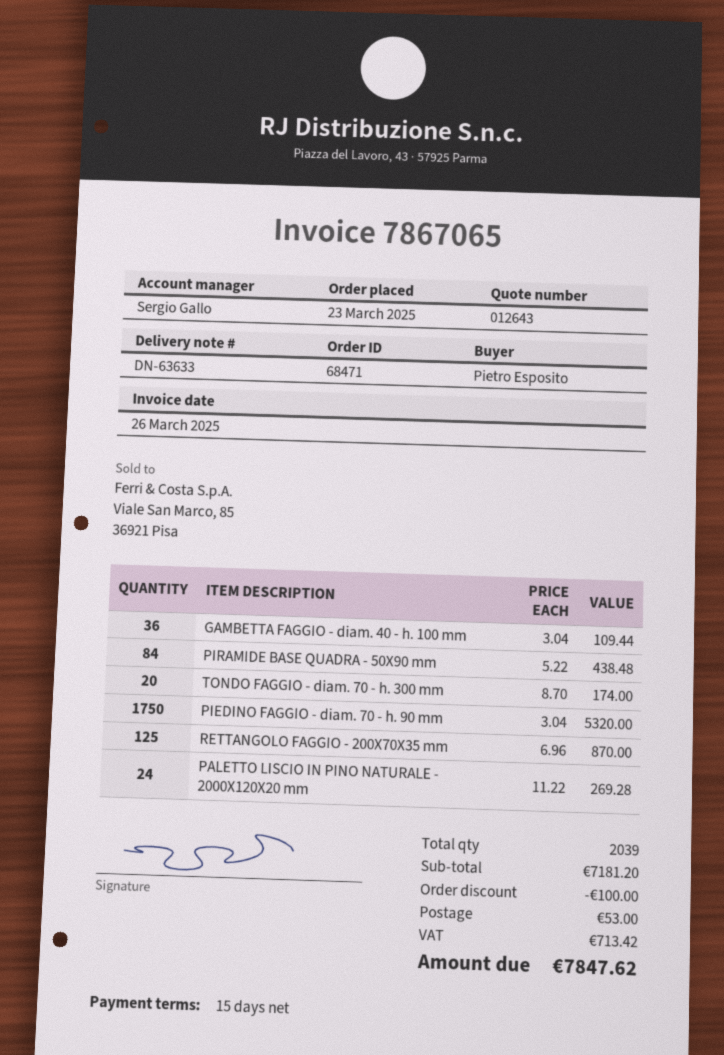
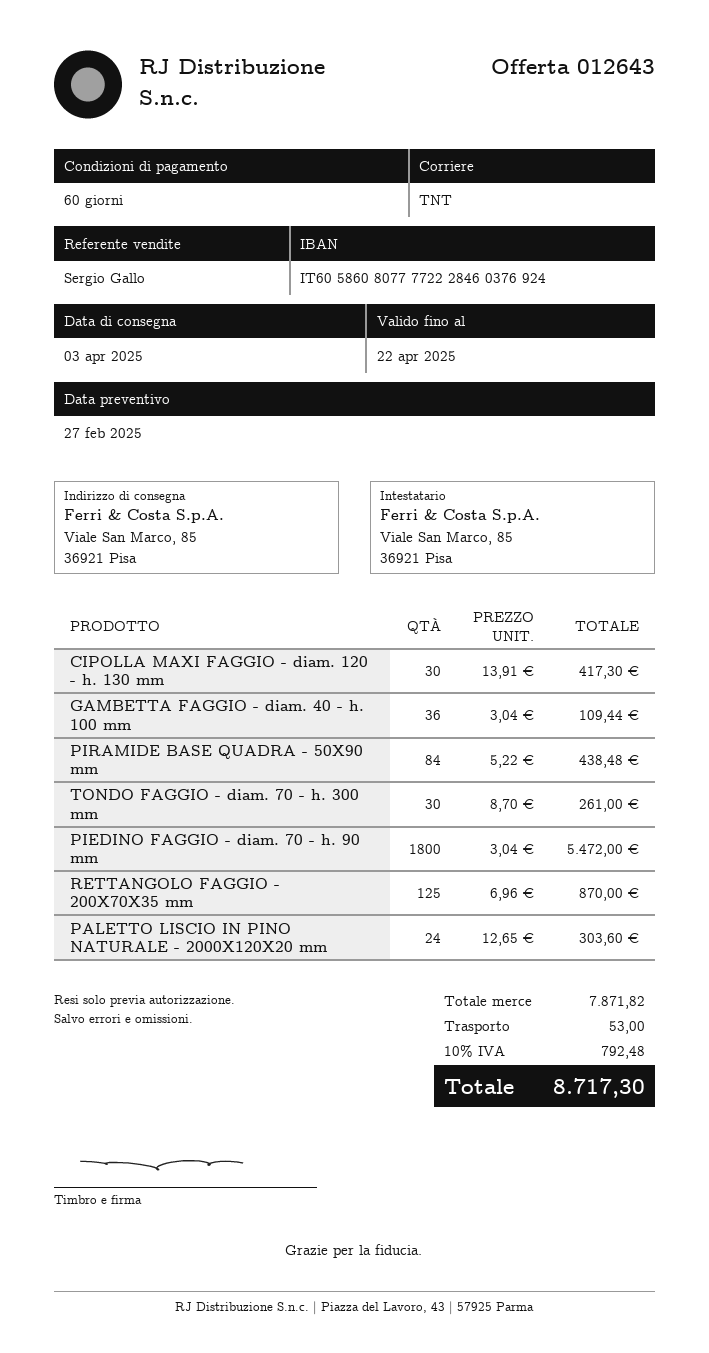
payment terms: 15 days -> 60 days
TONDO FAGGIO - diam. 70 - h. 300 mm: 20 x 8.70 = 174.00 -> 30 x 8.70 = 261.00
PIEDINO FAGGIO - diam. 70 - h. 90 mm: 1750 x 3.04 = 5320.00 -> 1800 x 3.04 = 5472.00
PALETTO LISCIO IN PINO NATURALE - 2000X120X20 mm: 24 x 11.22 = 269.28 -> 24 x 12.65 = 303.60
CIPOLLA MAXI FAGGIO - diam. 120 - h. 130 mm: none -> 30 x 13.91 = 417.30
subtotal: 7181.20 -> 7871.82
discount: 100.00 -> none
tax: 713.42 -> 792.48
total: 7847.62 -> 8717.30

